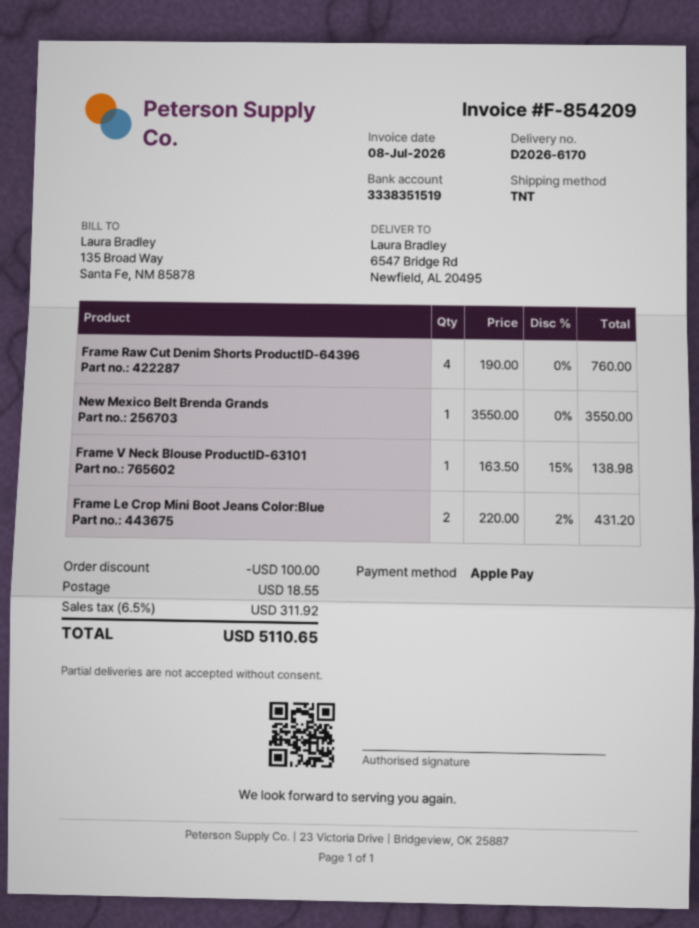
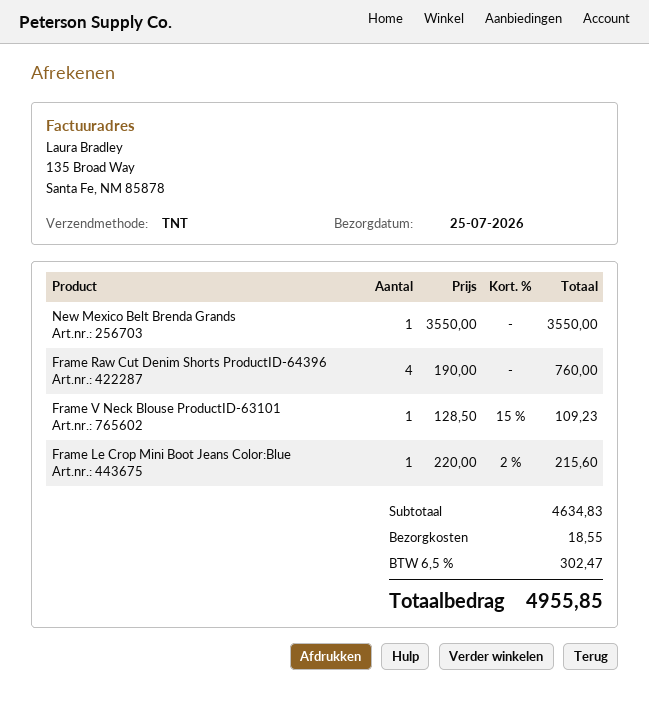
Frame V Neck Blouse ProductID-63101: 1 x 163.50 - 15% = 138.98 -> 1 x 128.50 - 15% = 109.23
Frame Le Crop Mini Boot Jeans Color:Blue: 2 x 220.00 - 2% = 431.20 -> 1 x 220.00 - 2% = 215.60
discount: 100.00 -> none
tax: 6.5% = 311.92 -> 6.5% = 302.47
total: 5110.65 -> 4955.85

